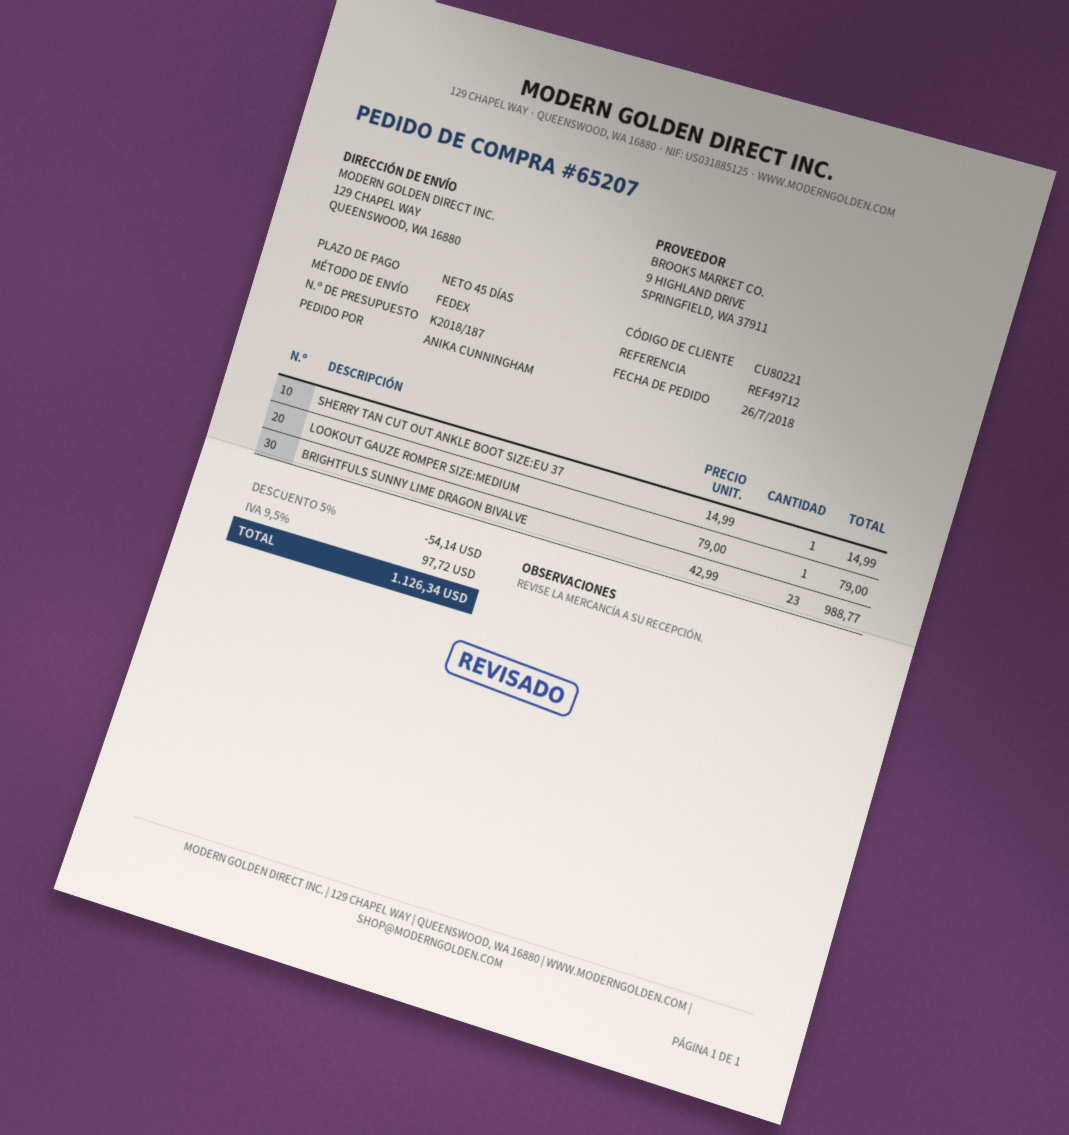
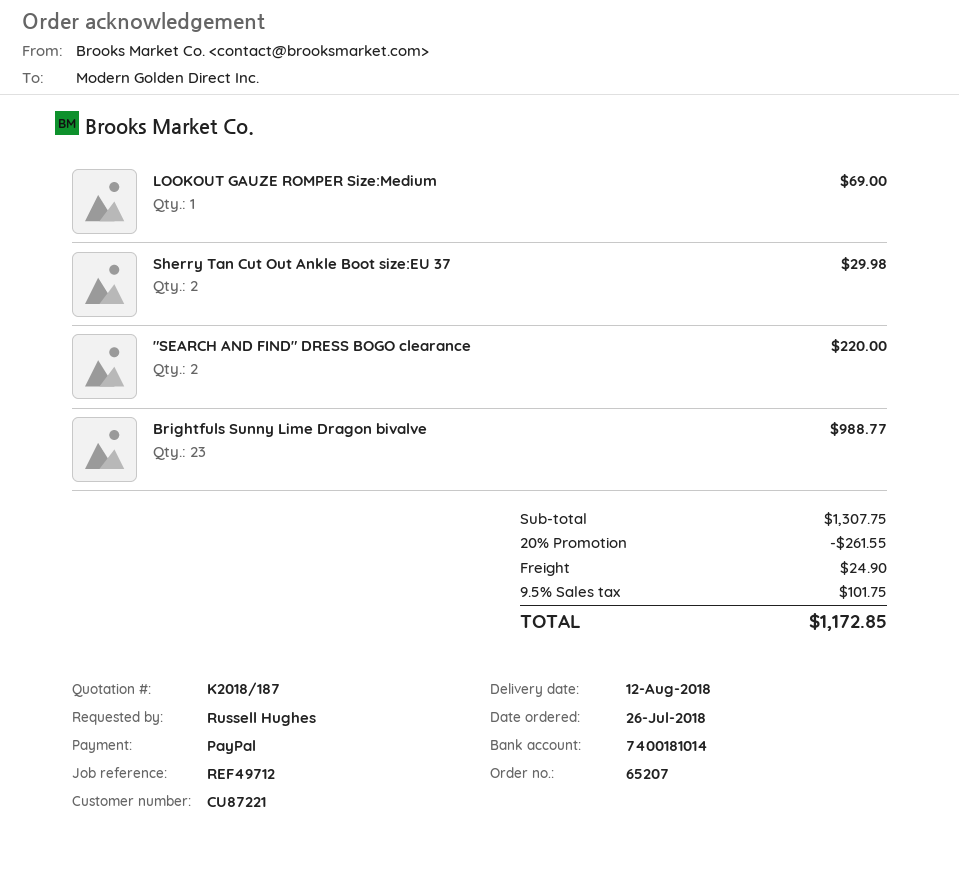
customer number: CU80221 -> CU87221
ordered by: ANIKA CUNNINGHAM -> Russell Hughes
SHERRY TAN CUT OUT ANKLE BOOT SIZE:EU 37: 1 for 14.99 -> 2 for 29.98
LOOKOUT GAUZE ROMPER SIZE:MEDIUM: 1 for 79.00 -> 1 for 69.00
"SEARCH AND FIND" DRESS BOGO clearance: none -> 2 for 220.00
discount: 5% = 54.14 -> 20% = 261.55
shipping: none -> 24.90
tax: 9.5% = 97.72 -> 9.5% = 101.75
total: 1126.34 -> 1172.85

